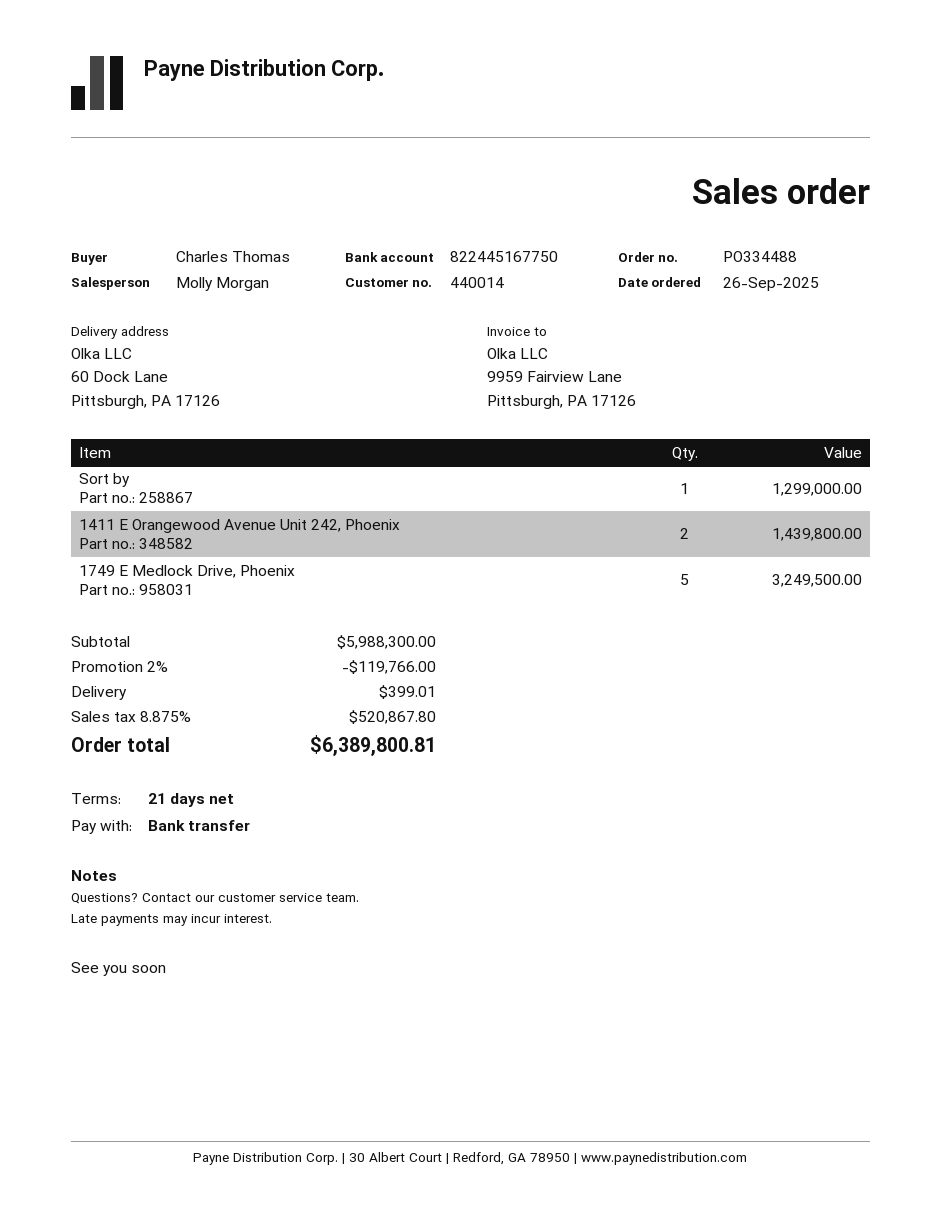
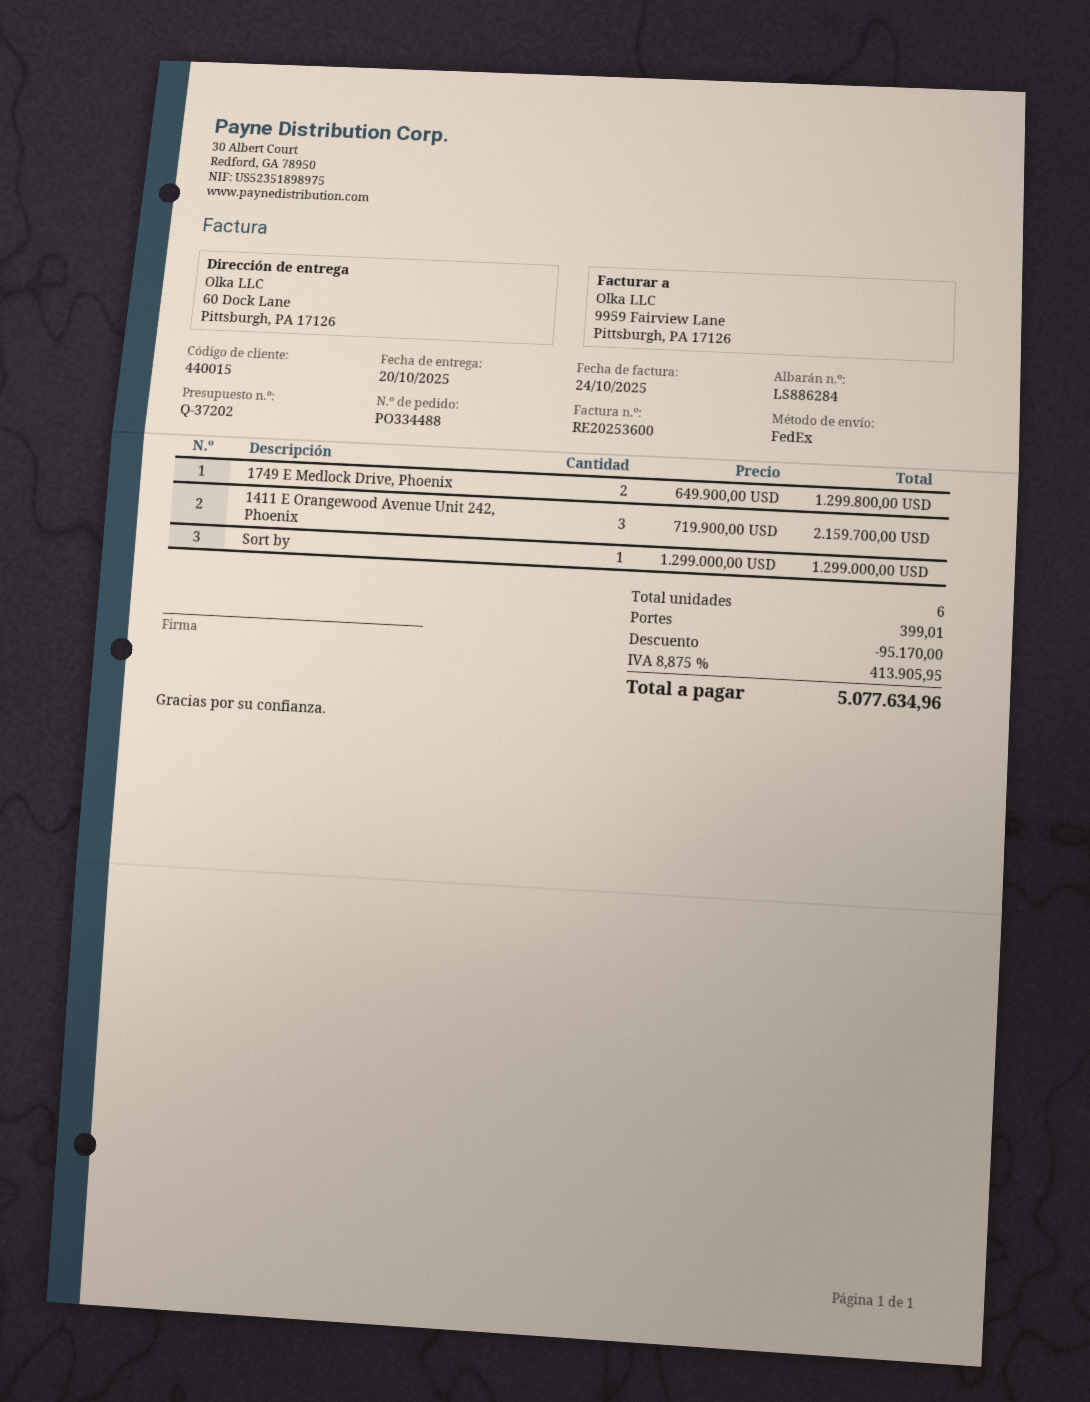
customer number: 440014 -> 440015
1411 E Orangewood Avenue Unit 242, Phoenix: 2 for 1439800.00 -> 3 for 2159700.00
1749 E Medlock Drive, Phoenix: 5 for 3249500.00 -> 2 for 1299800.00
discount: 119766.00 -> 95170.00
tax: 8.875% = 520867.80 -> 8.875% = 413905.95
total: 6389800.81 -> 5077634.96

